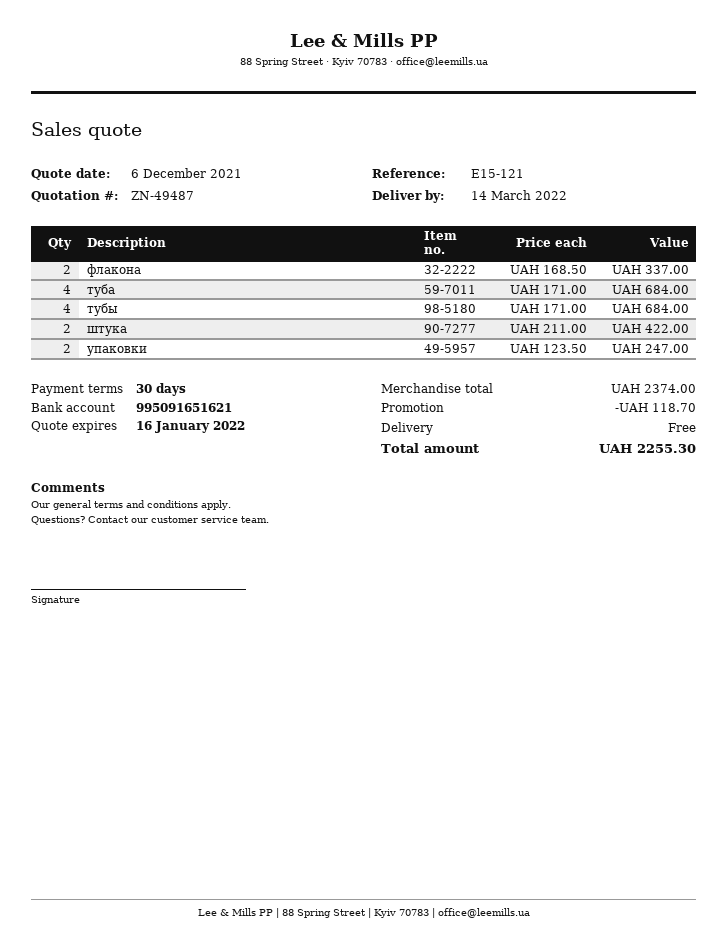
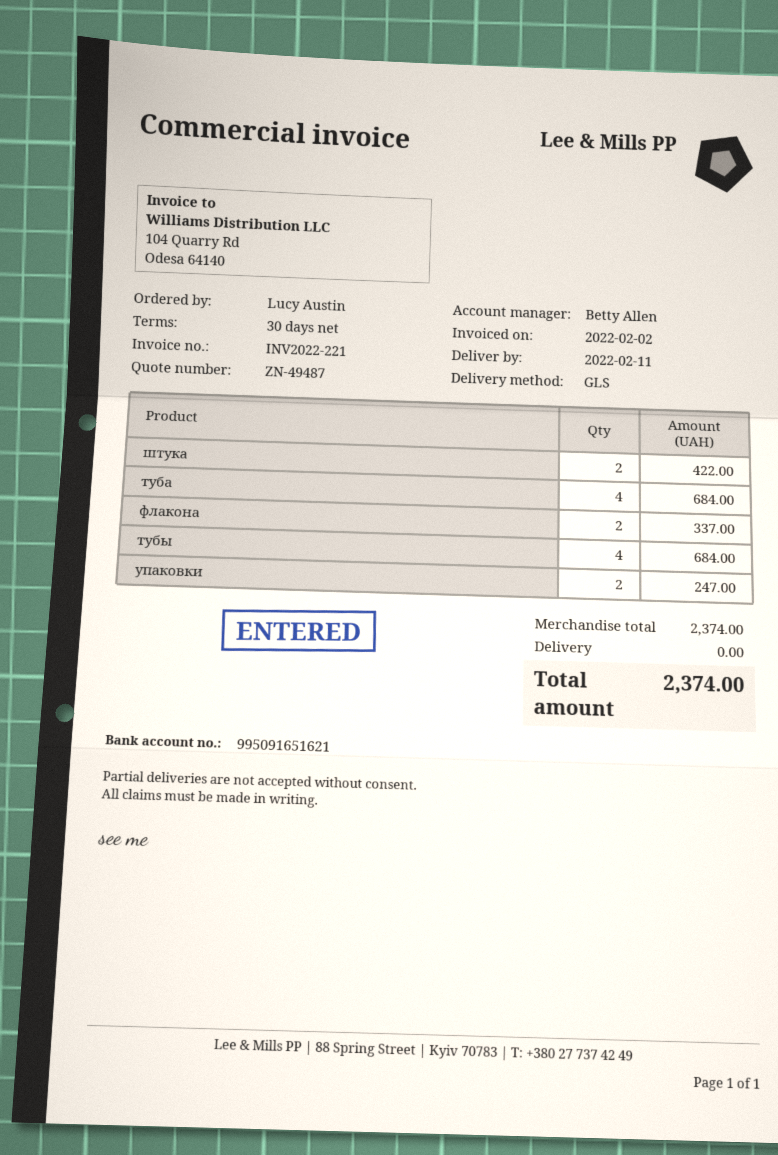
delivery date: 2022-03-14 -> 2022-02-11
discount: 118.70 -> none
total: 2255.30 -> 2374.00

